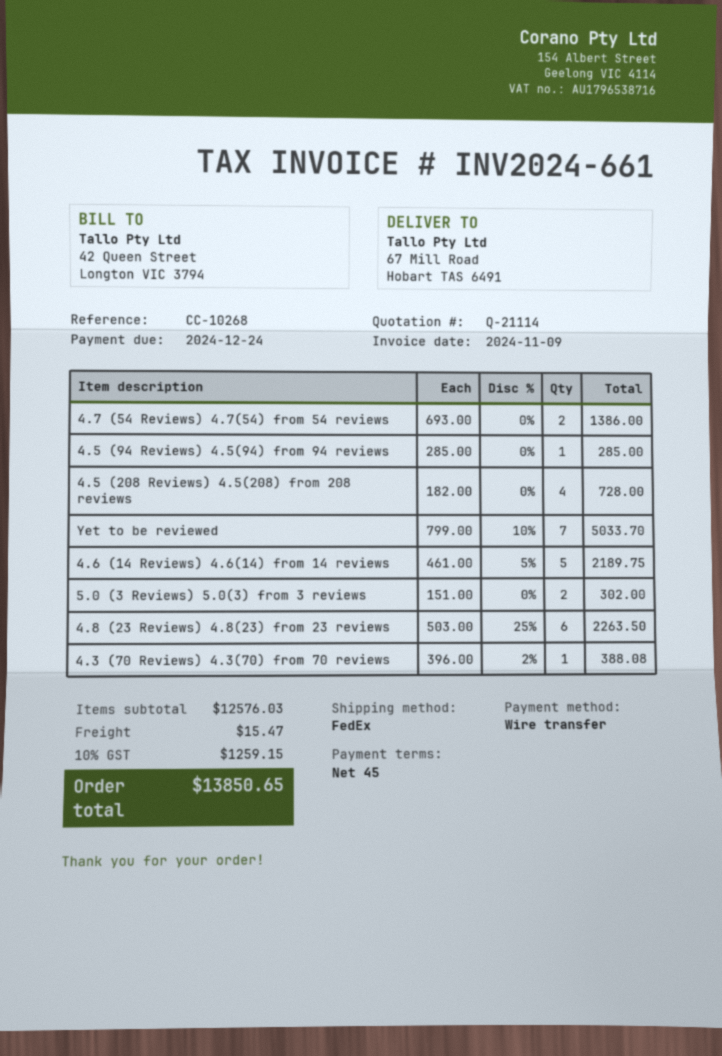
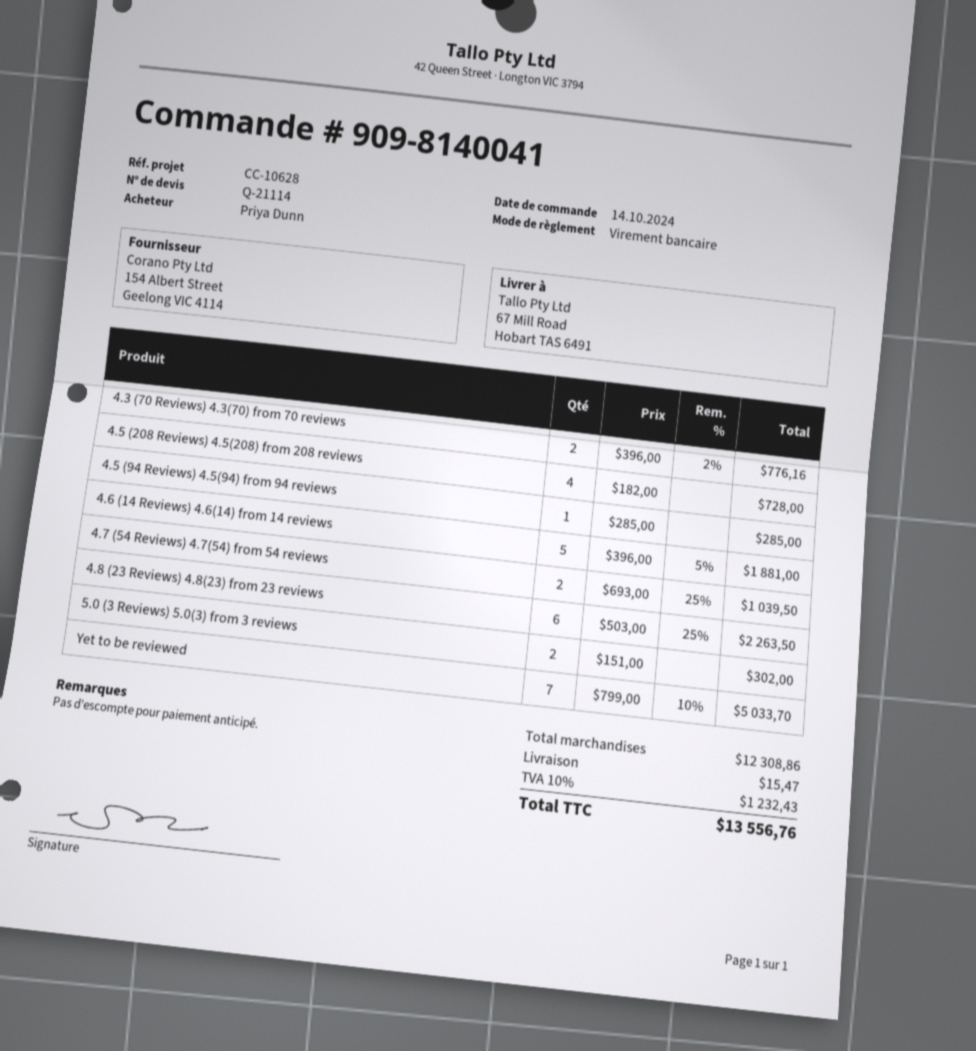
reference: CC-10268 -> CC-10628
4.7 (54 Reviews) 4.7(54) from 54 reviews: 2 x 693.00 = 1386.00 -> 2 x 693.00 - 25% = 1039.50
4.6 (14 Reviews) 4.6(14) from 14 reviews: 5 x 461.00 - 5% = 2189.75 -> 5 x 396.00 - 5% = 1881.00
4.3 (70 Reviews) 4.3(70) from 70 reviews: 1 x 396.00 - 2% = 388.08 -> 2 x 396.00 - 2% = 776.16
subtotal: 12576.03 -> 12308.86
tax: 10% = 1259.15 -> 10% = 1232.43
total: 13850.65 -> 13556.76

